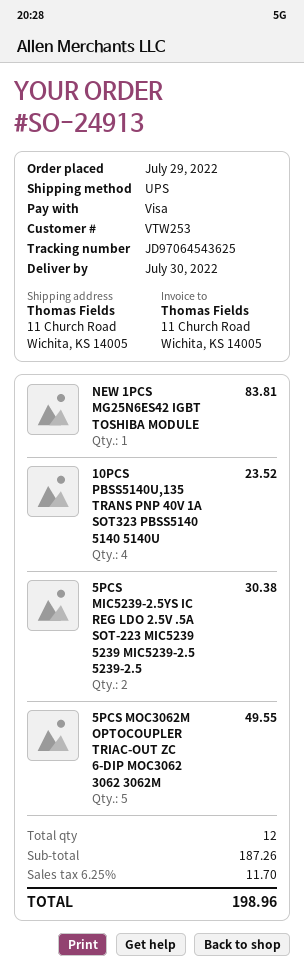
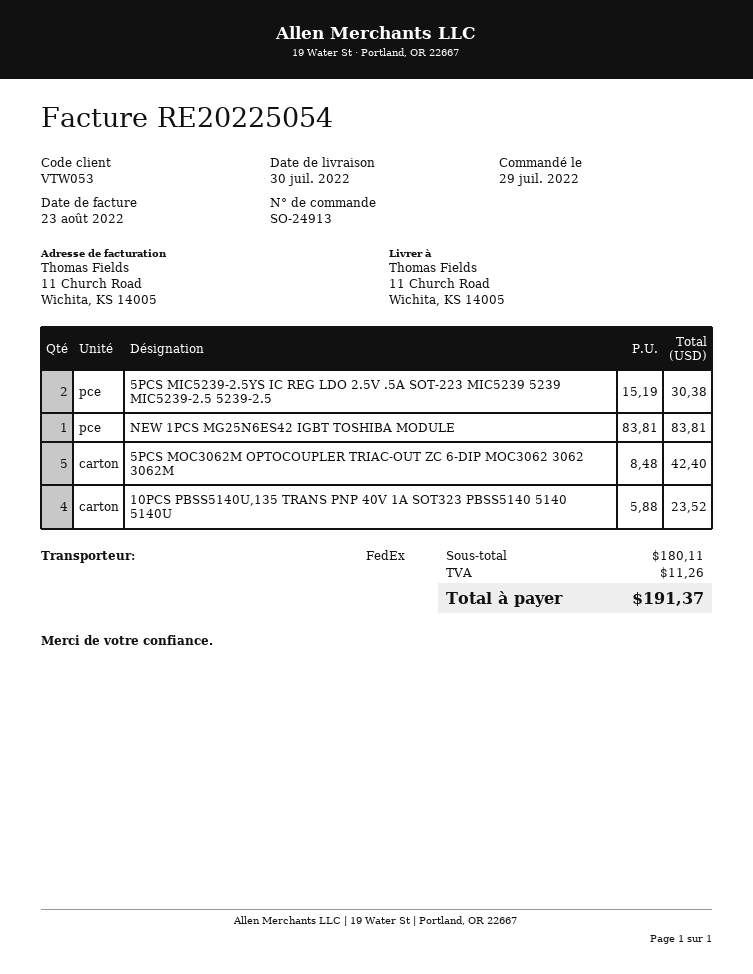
customer number: VTW253 -> VTW053
shipping method: UPS -> FedEx
5PCS MOC3062M OPTOCOUPLER TRIAC-OUT ZC 6-DIP MOC3062 3062 3062M: 5 for 49.55 -> 5 for 42.40
subtotal: 187.26 -> 180.11
tax: 11.70 -> 11.26
total: 198.96 -> 191.37

